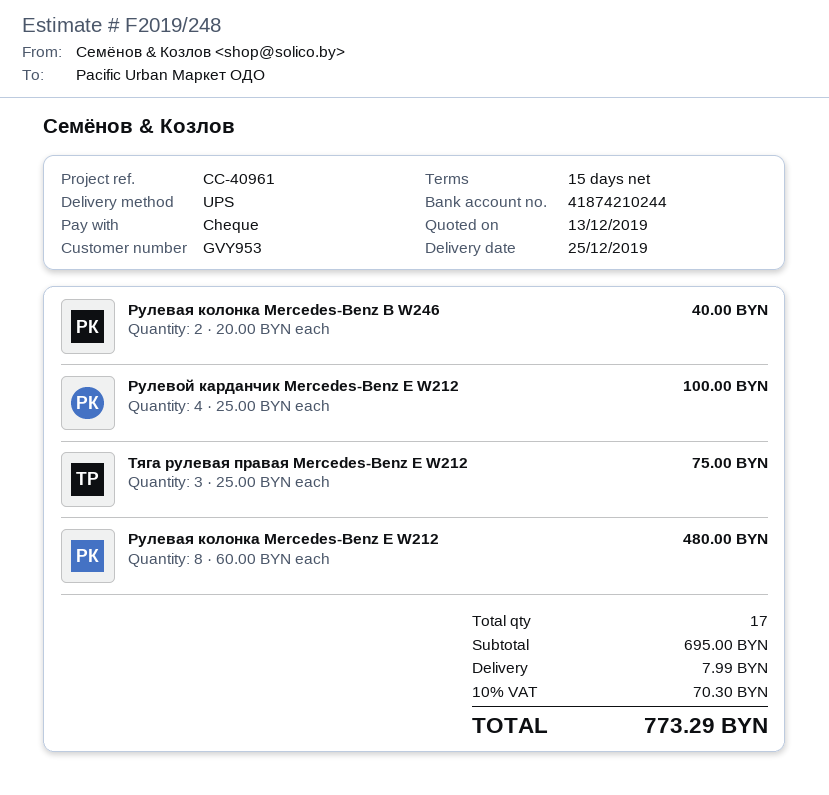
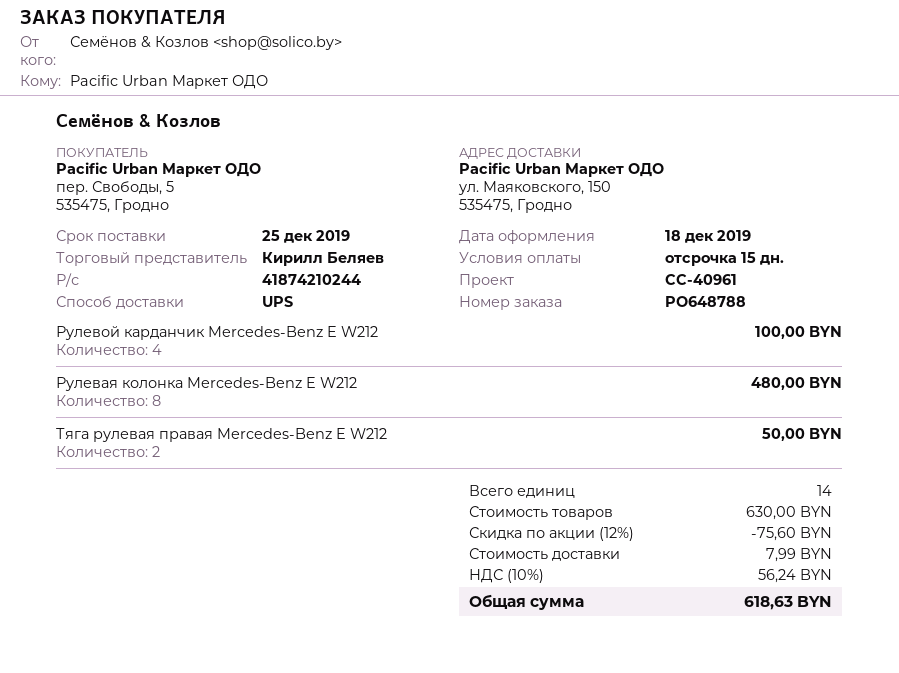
Рулевая колонка Mercedes-Benz B W246: 2 for 40.00 -> none
Тяга рулевая правая Mercedes-Benz E W212: 3 for 75.00 -> 2 for 50.00
total quantity: 17 -> 14
subtotal: 695.00 -> 630.00
discount: none -> 12% = 75.60
tax: 10% = 70.30 -> 10% = 56.24
total: 773.29 -> 618.63

